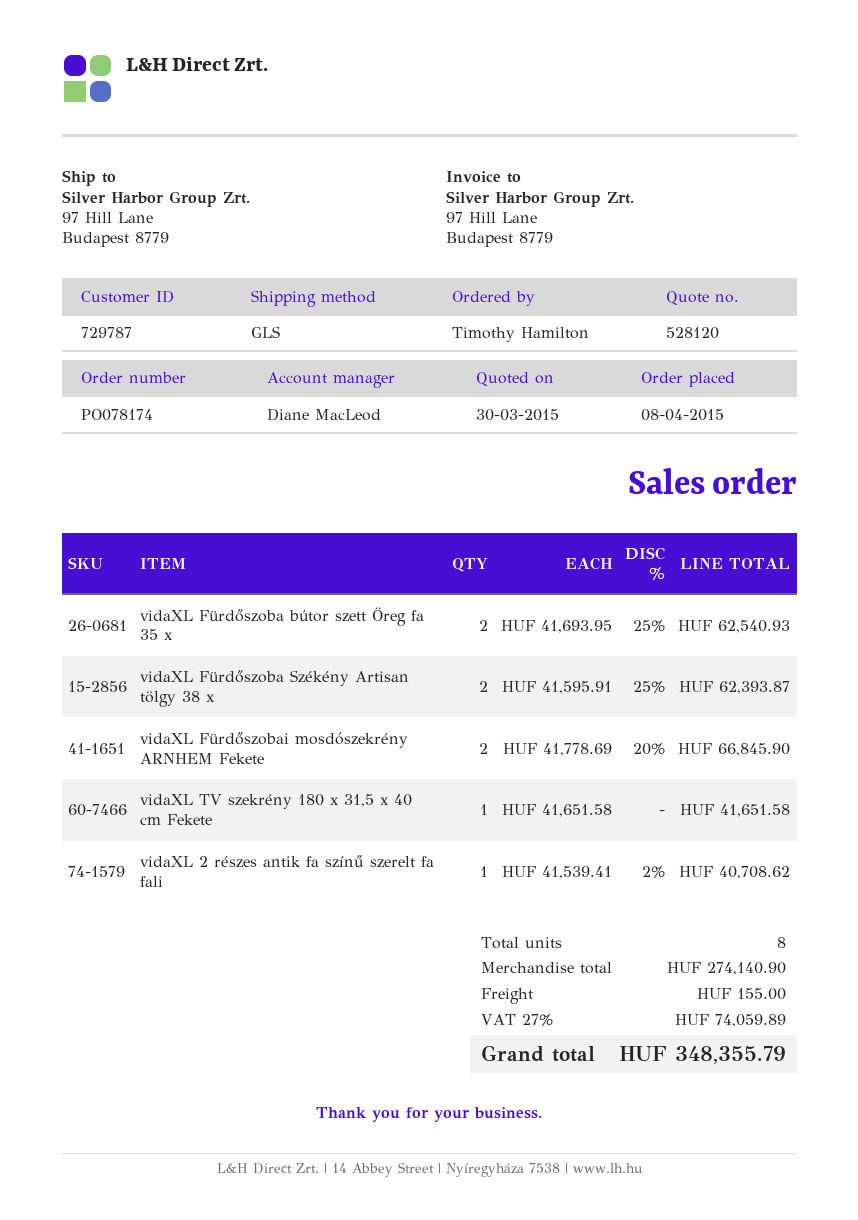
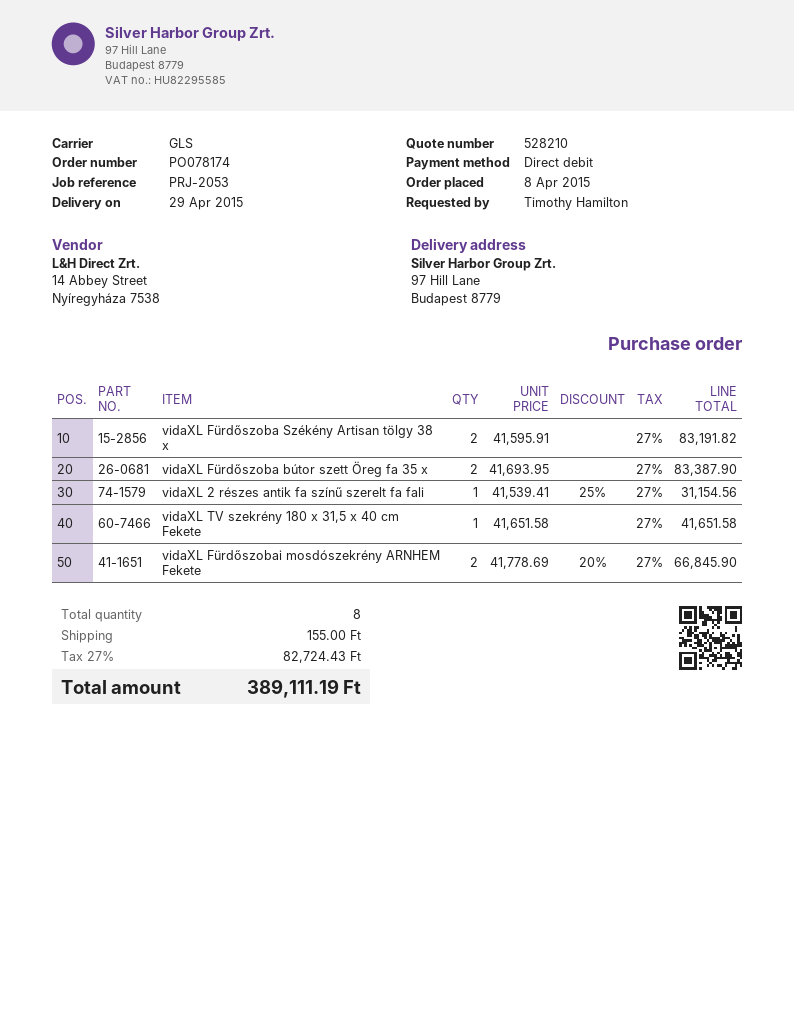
quote number: 528120 -> 528210
vidaXL Fürdőszoba bútor szett Öreg fa 35 x: 2 x 41693.95 - 25% = 62540.93 -> 2 x 41693.95 = 83387.90
vidaXL Fürdőszoba Székény Artisan tölgy 38 x: 2 x 41595.91 - 25% = 62393.87 -> 2 x 41595.91 = 83191.82
vidaXL 2 részes antik fa színű szerelt fa fali: 1 x 41539.41 - 2% = 40708.62 -> 1 x 41539.41 - 25% = 31154.56
tax: 27% = 74059.89 -> 27% = 82724.43
total: 348355.79 -> 389111.19

